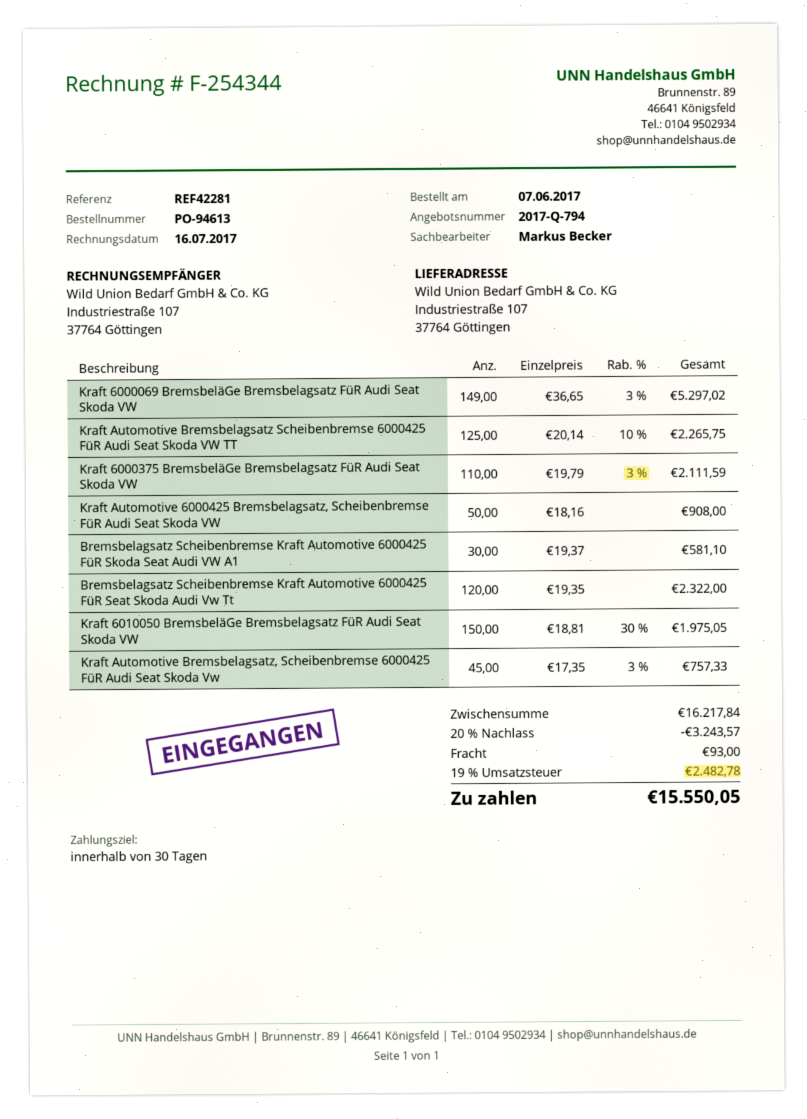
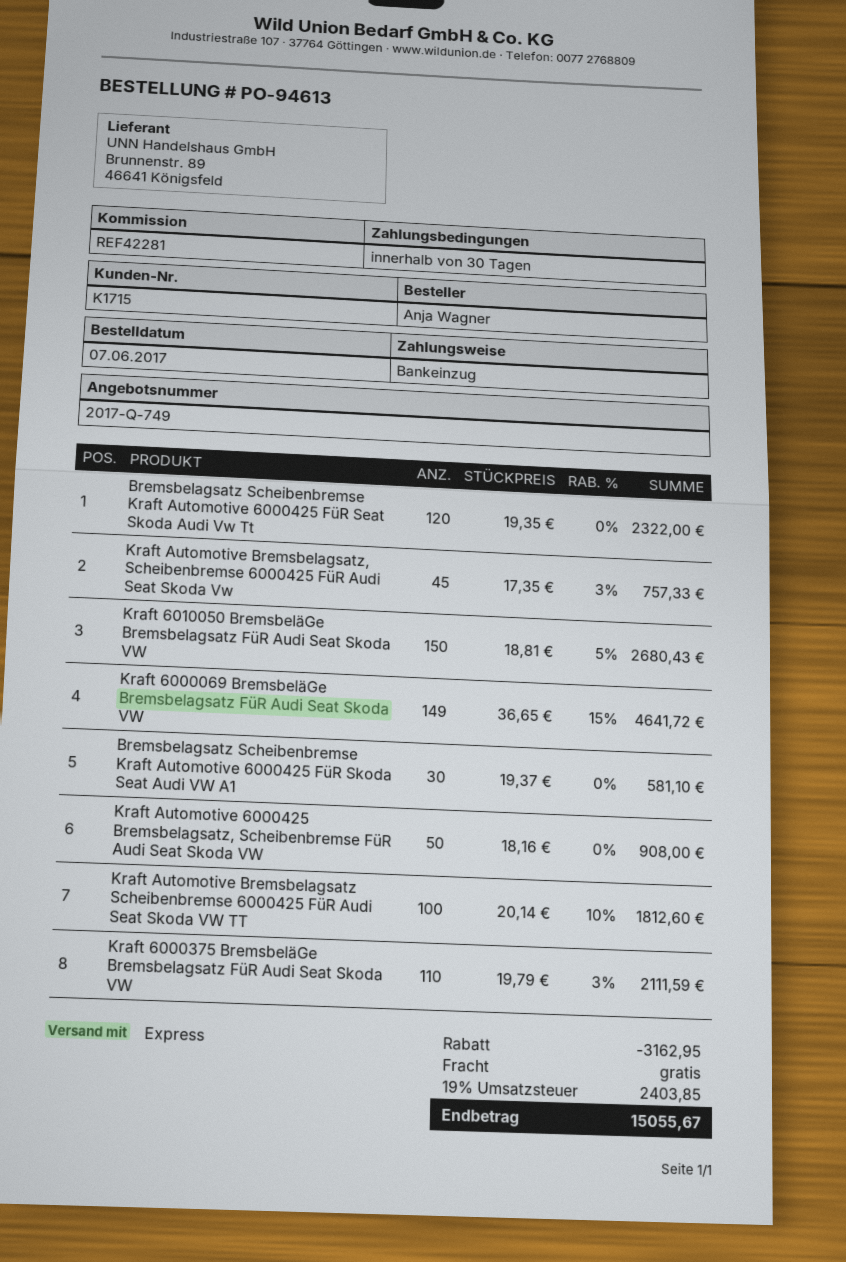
quote number: 2017-Q-794 -> 2017-Q-749
Kraft 6000069 BremsbeläGe Bremsbelagsatz FüR Audi Seat Skoda VW: 149 x 36.65 - 3% = 5297.02 -> 149 x 36.65 - 15% = 4641.72
Kraft Automotive Bremsbelagsatz Scheibenbremse 6000425 FüR Audi Seat Skoda VW TT: 125 x 20.14 - 10% = 2265.75 -> 100 x 20.14 - 10% = 1812.60
Kraft 6010050 BremsbeläGe Bremsbelagsatz FüR Audi Seat Skoda VW: 150 x 18.81 - 30% = 1975.05 -> 150 x 18.81 - 5% = 2680.43
discount: 3243.57 -> 3162.95
shipping: 93.00 -> 0.00
tax: 19% = 2482.78 -> 19% = 2403.85
total: 15550.05 -> 15055.67

